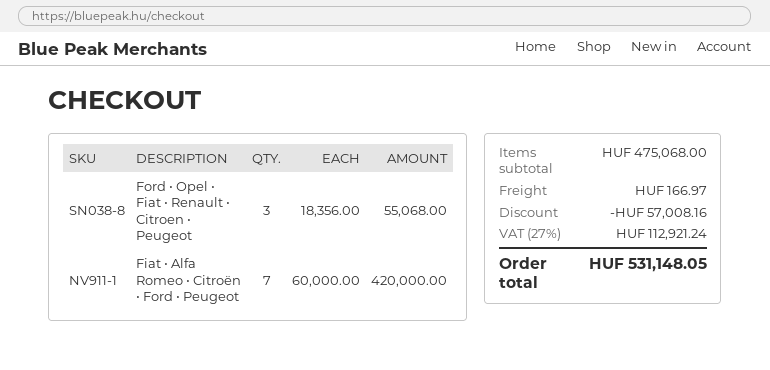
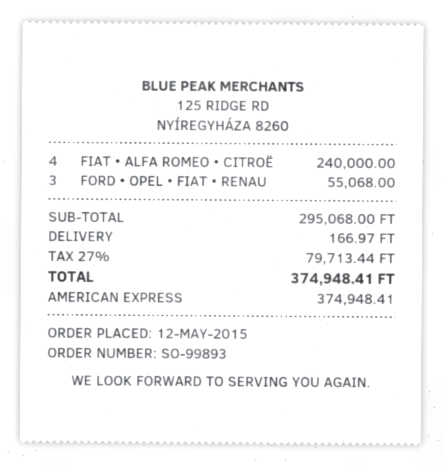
Fiat • Alfa Romeo • Citroën • Ford • Peugeot: 7 for 420000.00 -> 4 for 240000.00
subtotal: 475068.00 -> 295068.00
discount: 57008.16 -> none
tax: 27% = 112921.24 -> 27% = 79713.44
total: 531148.05 -> 374948.41

